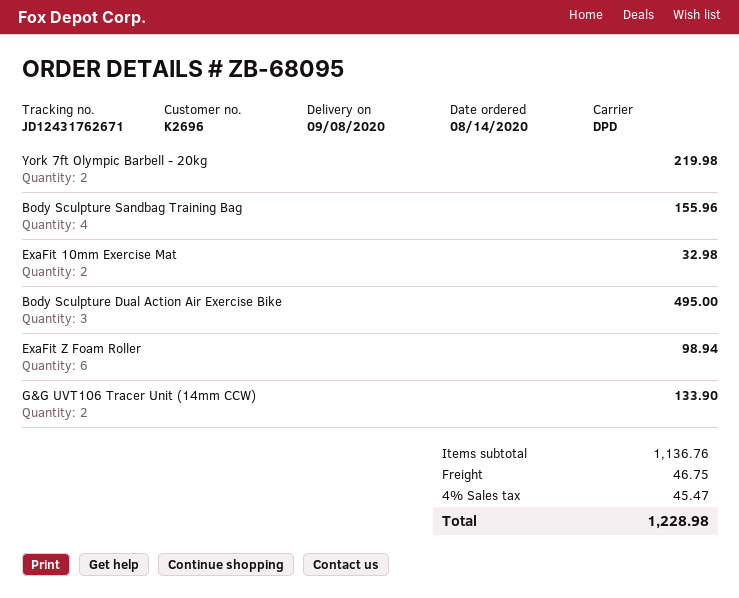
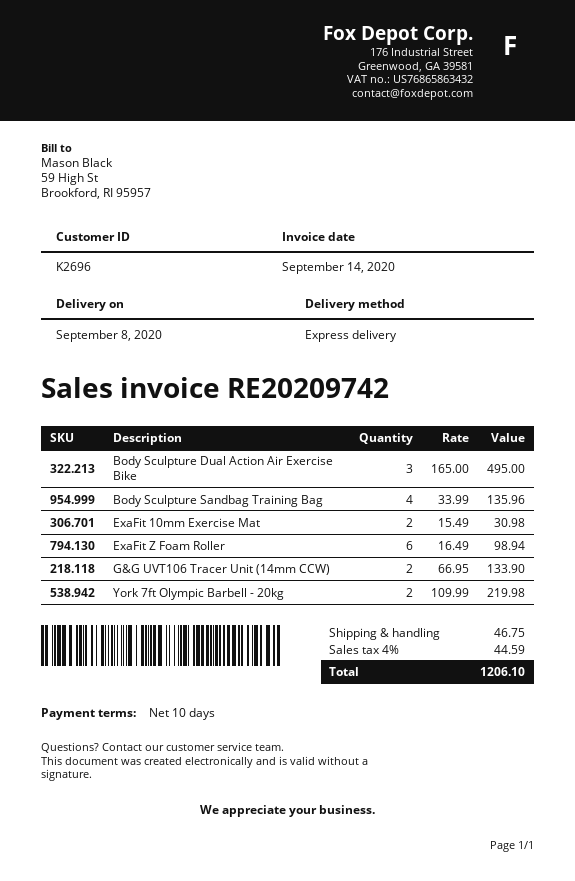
shipping method: DPD -> express
Body Sculpture Sandbag Training Bag: 4 for 155.96 -> 4 for 135.96
ExaFit 10mm Exercise Mat: 2 for 32.98 -> 2 for 30.98
tax: 4% = 45.47 -> 4% = 44.59
total: 1228.98 -> 1206.10

